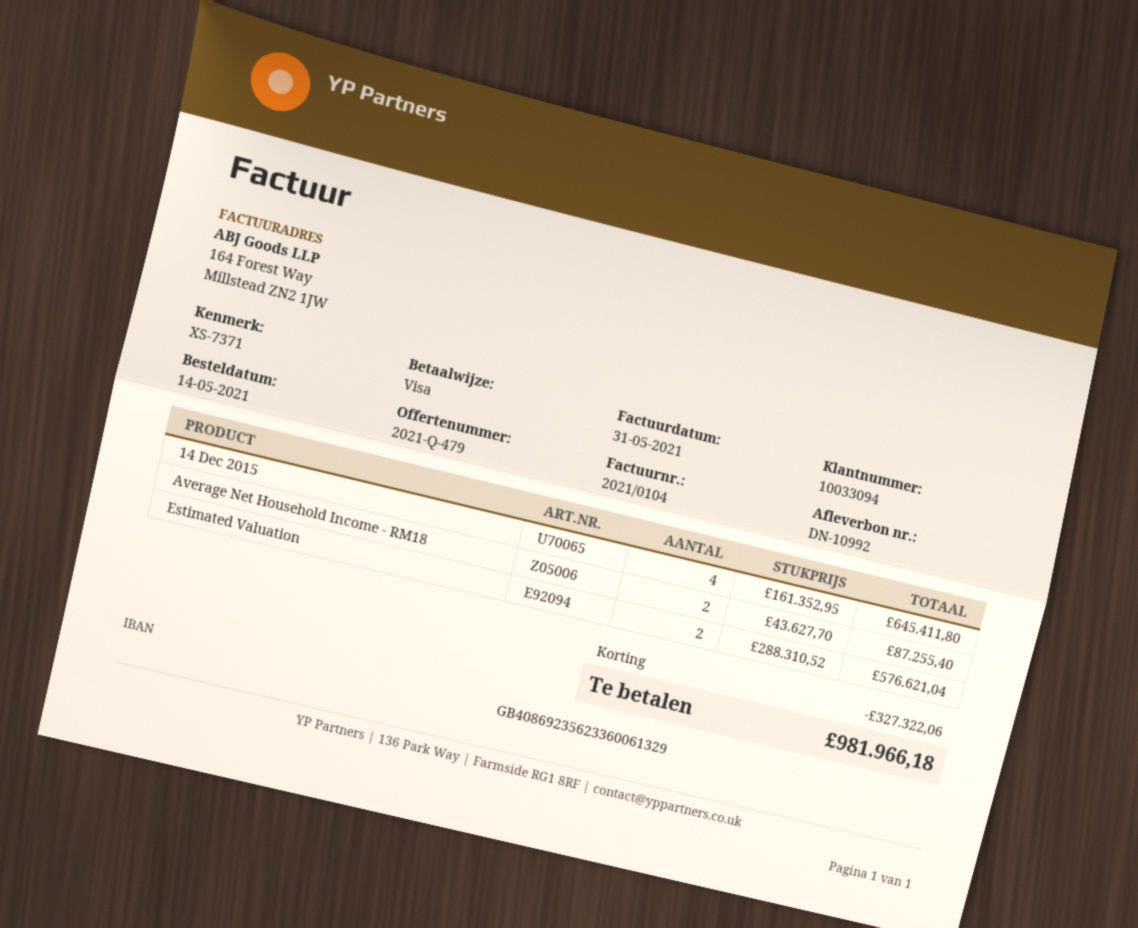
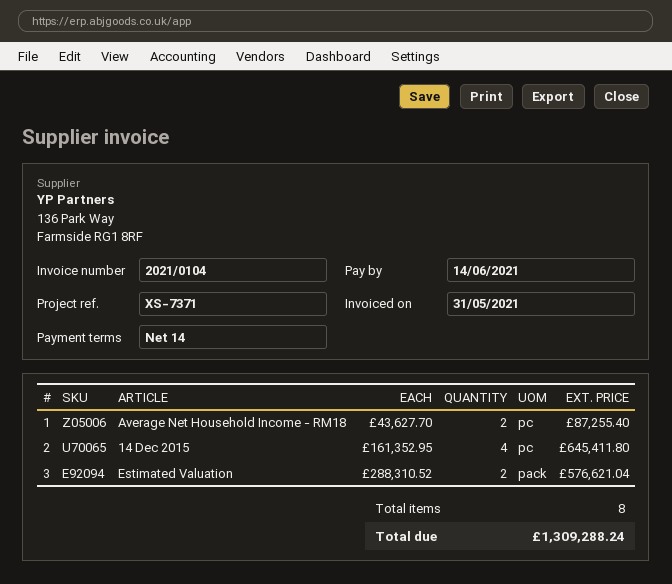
discount: 327322.06 -> none
total: 981966.18 -> 1309288.24

